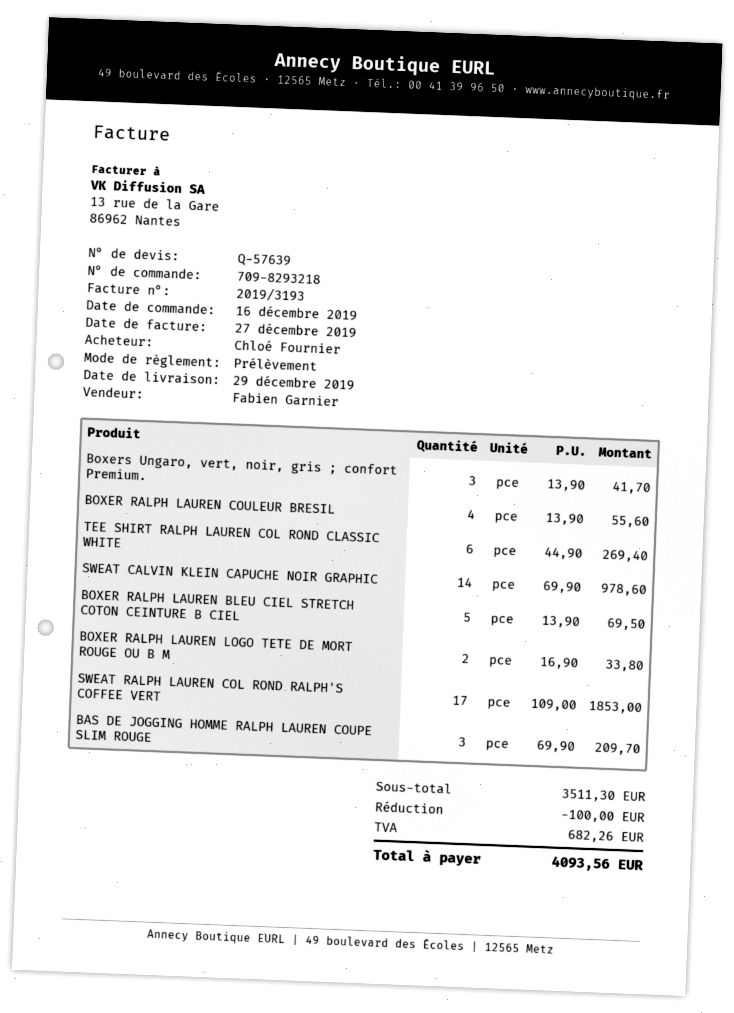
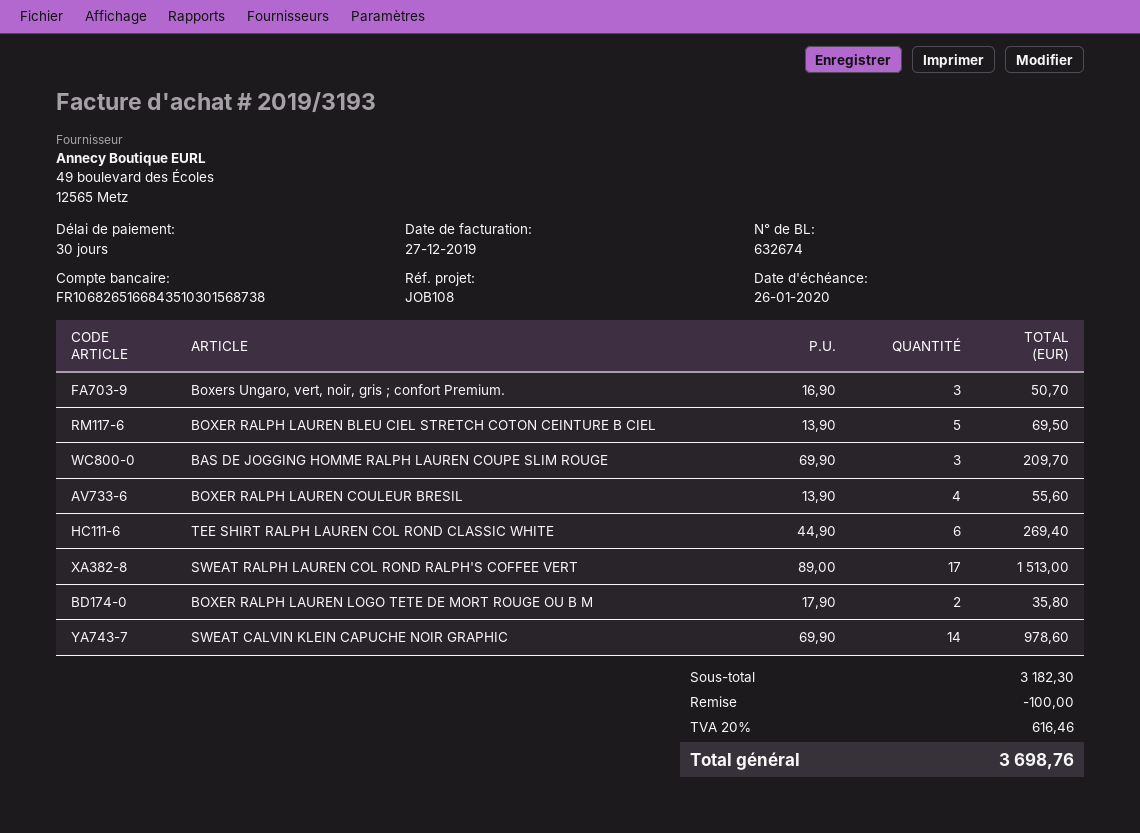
Boxers Ungaro, vert, noir, gris ; confort Premium.: 3 x 13.90 = 41.70 -> 3 x 16.90 = 50.70
BOXER RALPH LAUREN LOGO TETE DE MORT ROUGE OU B M: 2 x 16.90 = 33.80 -> 2 x 17.90 = 35.80
SWEAT RALPH LAUREN COL ROND RALPH'S COFFEE VERT: 17 x 109.00 = 1853.00 -> 17 x 89.00 = 1513.00
subtotal: 3511.30 -> 3182.30
tax: 682.26 -> 616.46
total: 4093.56 -> 3698.76

